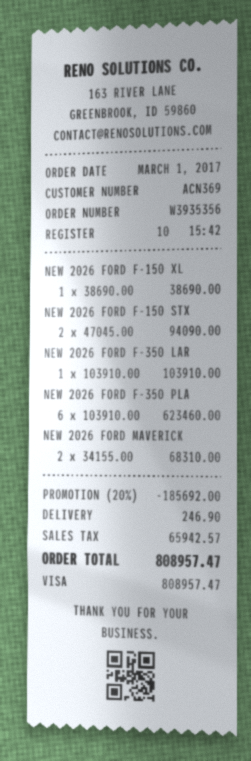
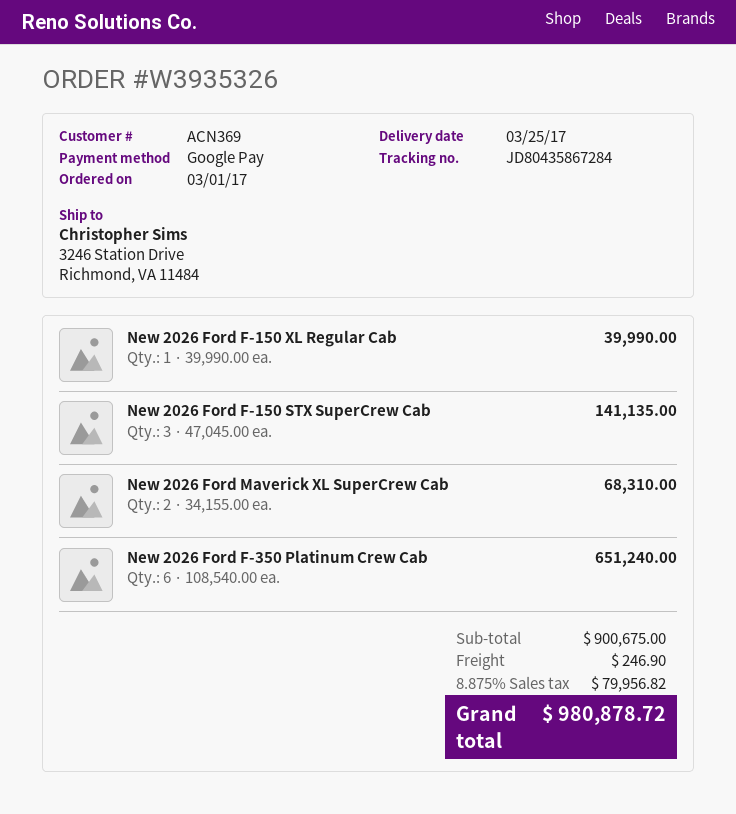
order number: W3935356 -> W3935326
payment method: Visa -> Google Pay
NEW 2026 FORD F-150 XL: 1 x 38690.00 = 38690.00 -> 1 x 39990.00 = 39990.00
NEW 2026 FORD F-150 STX: 2 x 47045.00 = 94090.00 -> 3 x 47045.00 = 141135.00
NEW 2026 FORD F-350 LAR: 1 x 103910.00 = 103910.00 -> none
NEW 2026 FORD F-350 PLA: 6 x 103910.00 = 623460.00 -> 6 x 108540.00 = 651240.00
discount: 20% = 185692.00 -> none
tax: 65942.57 -> 79956.82
total: 808957.47 -> 980878.72

